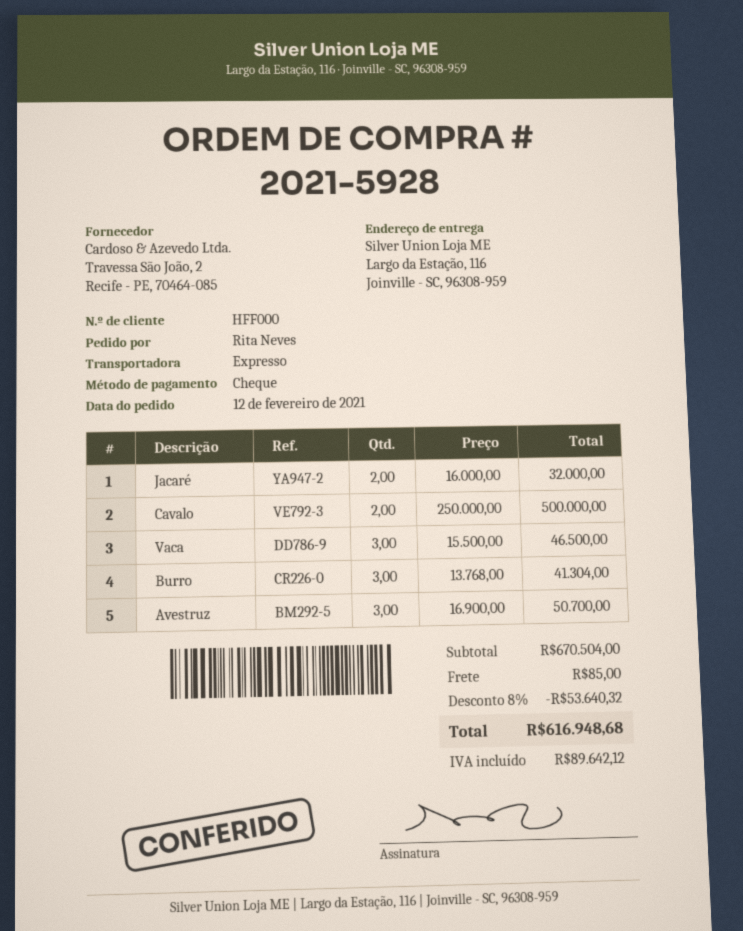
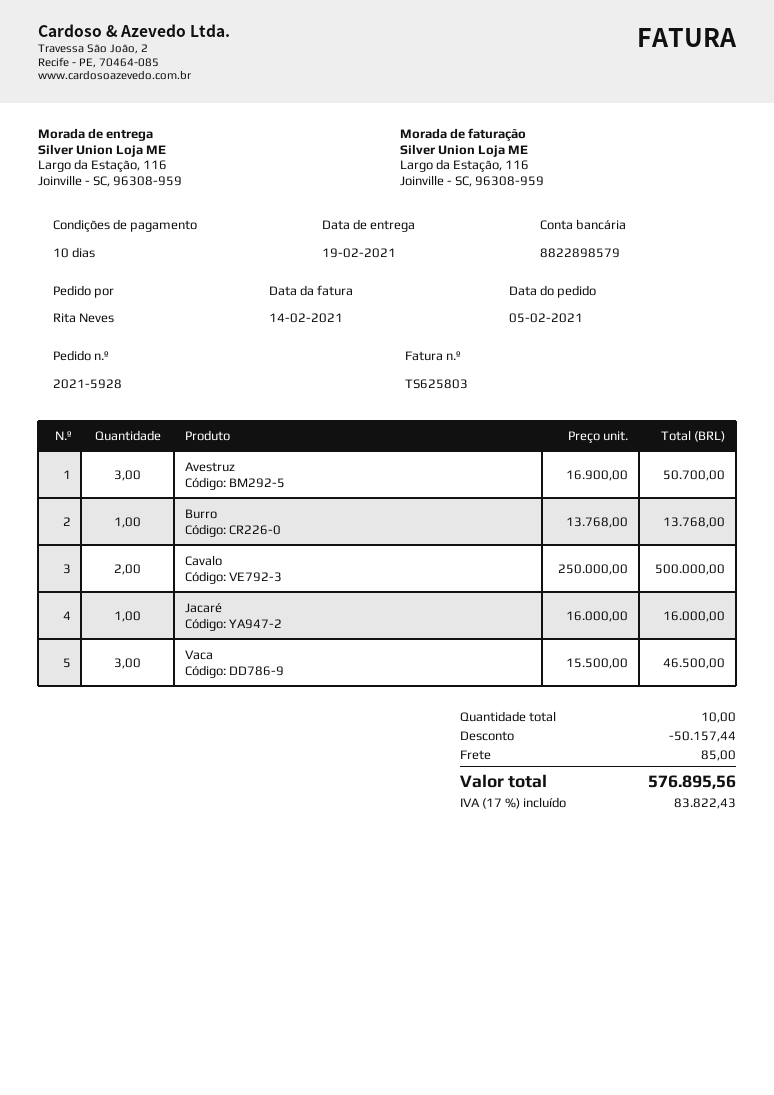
order date: 2021-02-12 -> 2021-02-05
Jacaré: 2 x 16000.00 = 32000.00 -> 1 x 16000.00 = 16000.00
Burro: 3 x 13768.00 = 41304.00 -> 1 x 13768.00 = 13768.00
discount: 53640.32 -> 50157.44
tax: 89642.12 -> 83822.43
total: 616948.68 -> 576895.56

